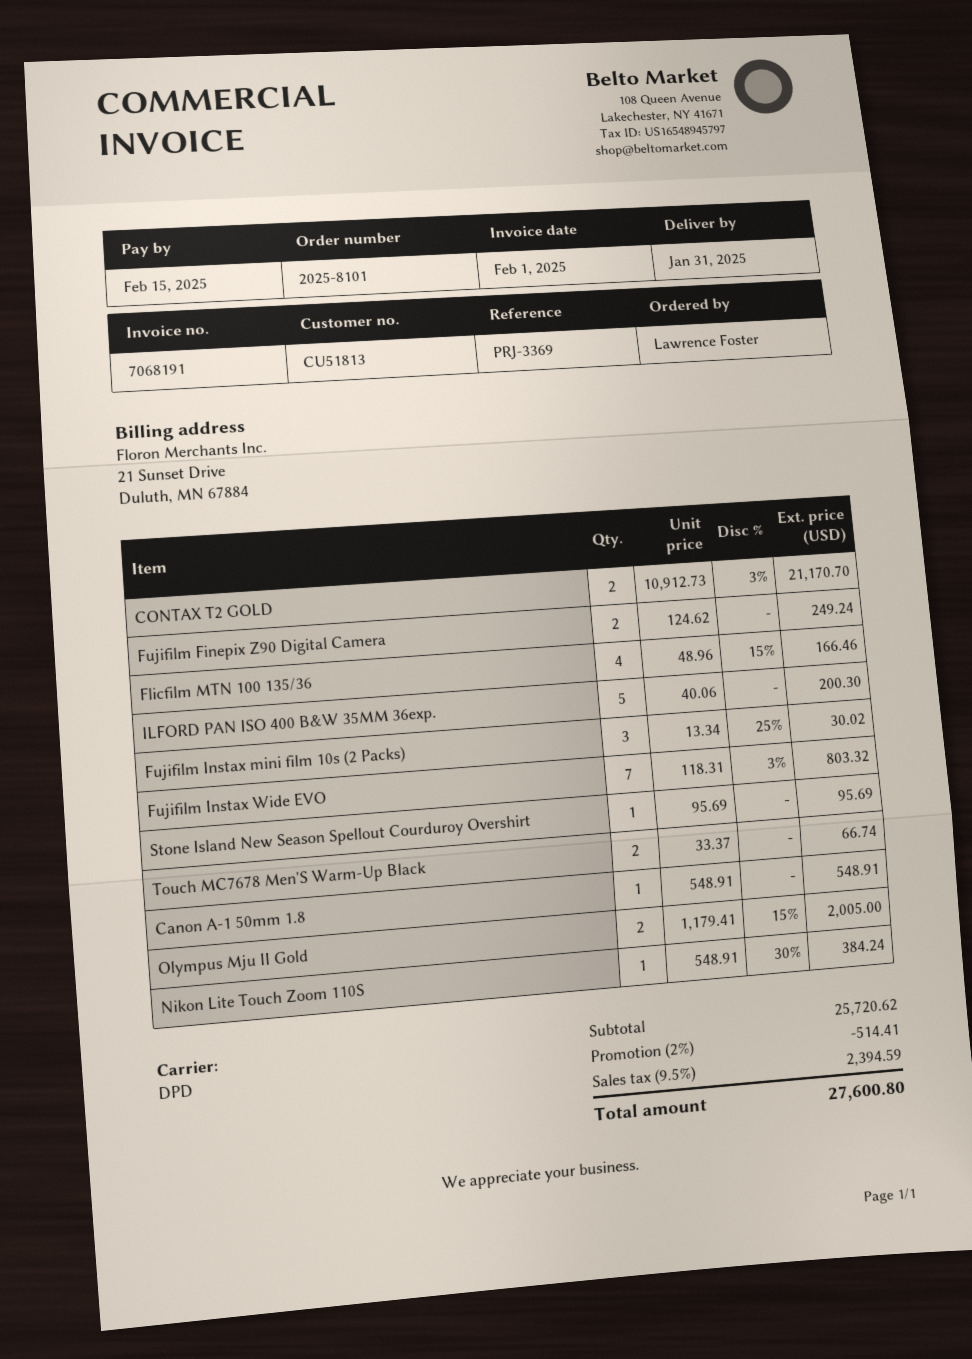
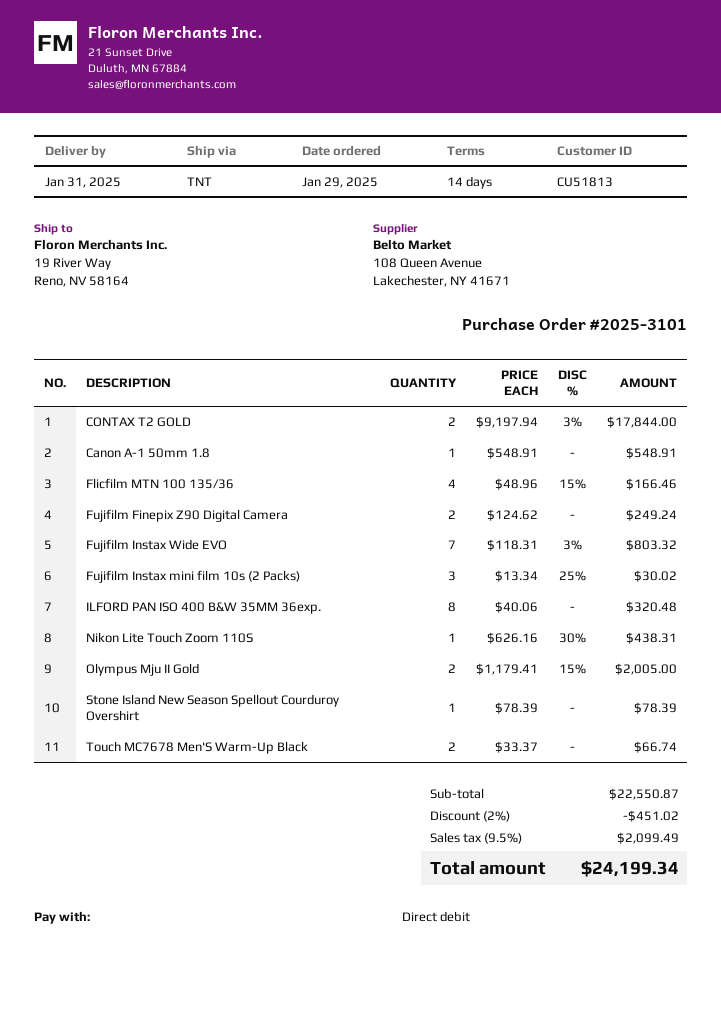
order number: 2025-8101 -> 2025-3101
shipping method: DPD -> TNT
CONTAX T2 GOLD: 2 x 10912.73 - 3% = 21170.70 -> 2 x 9197.94 - 3% = 17844.00
ILFORD PAN ISO 400 B&W 35MM 36exp.: 5 x 40.06 = 200.30 -> 8 x 40.06 = 320.48
Stone Island New Season Spellout Courduroy Overshirt: 1 x 95.69 = 95.69 -> 1 x 78.39 = 78.39
Nikon Lite Touch Zoom 110S: 1 x 548.91 - 30% = 384.24 -> 1 x 626.16 - 30% = 438.31
subtotal: 25720.62 -> 22550.87
discount: 2% = 514.41 -> 2% = 451.02
tax: 9.5% = 2394.59 -> 9.5% = 2099.49
total: 27600.80 -> 24199.34

